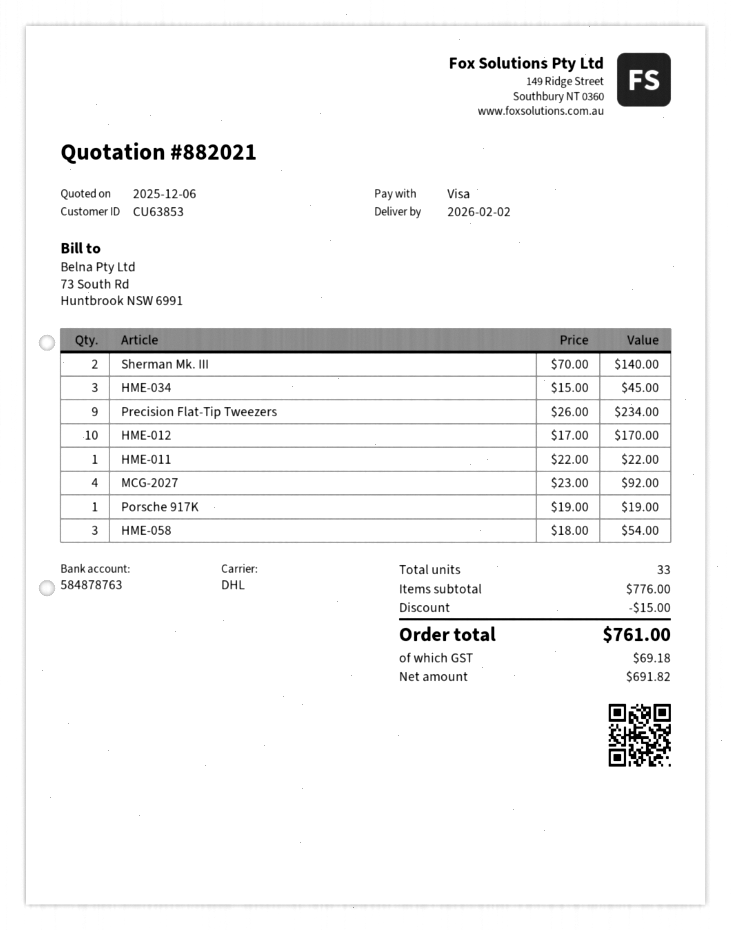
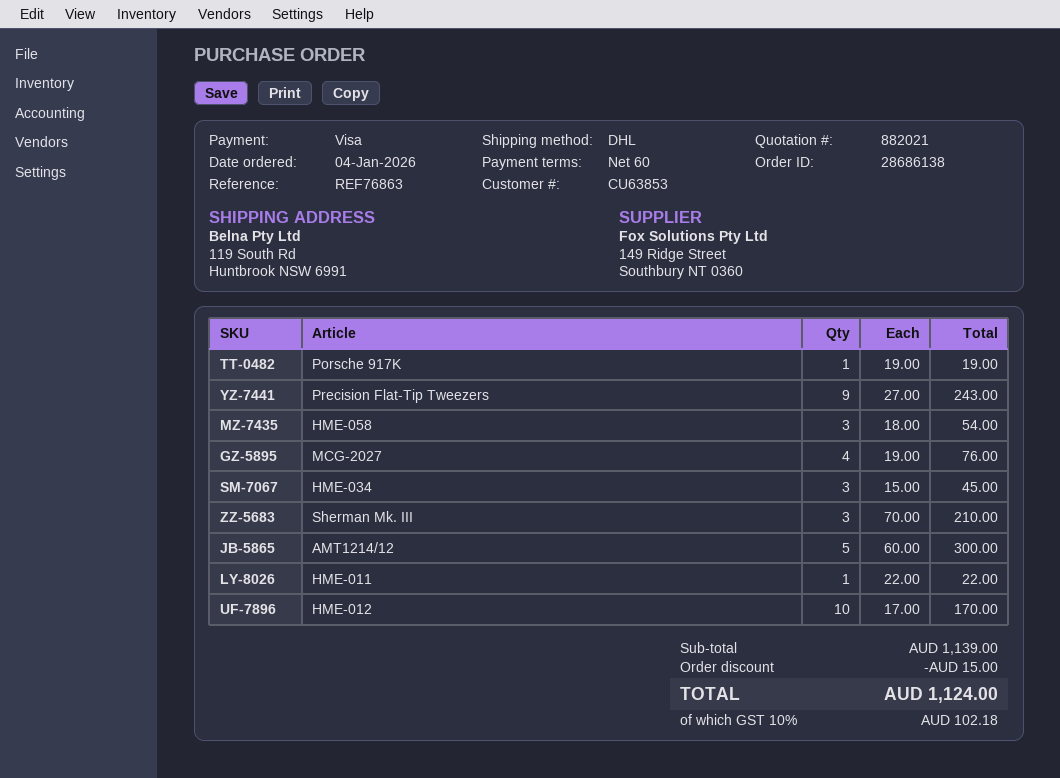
Sherman Mk. III: 2 x 70.00 = 140.00 -> 3 x 70.00 = 210.00
Precision Flat-Tip Tweezers: 9 x 26.00 = 234.00 -> 9 x 27.00 = 243.00
MCG-2027: 4 x 23.00 = 92.00 -> 4 x 19.00 = 76.00
AMT1214/12: none -> 5 x 60.00 = 300.00
subtotal: 776.00 -> 1139.00
tax: 69.18 -> 102.18
total: 761.00 -> 1124.00

